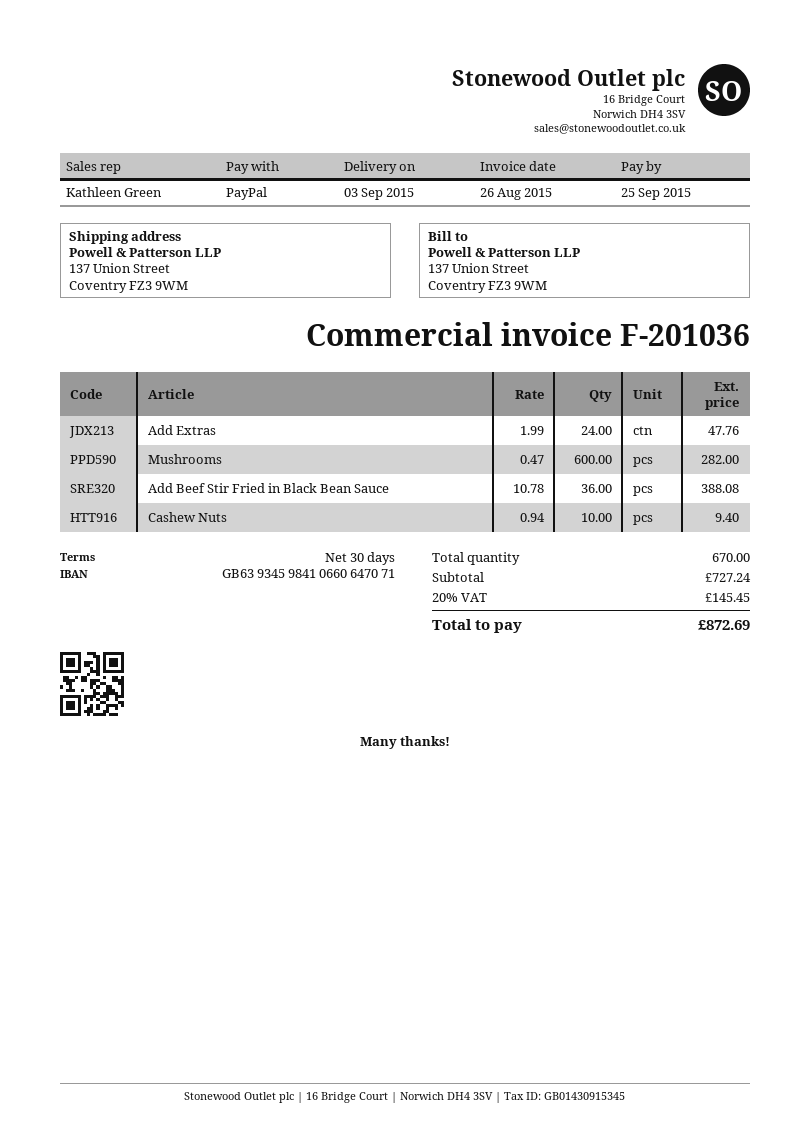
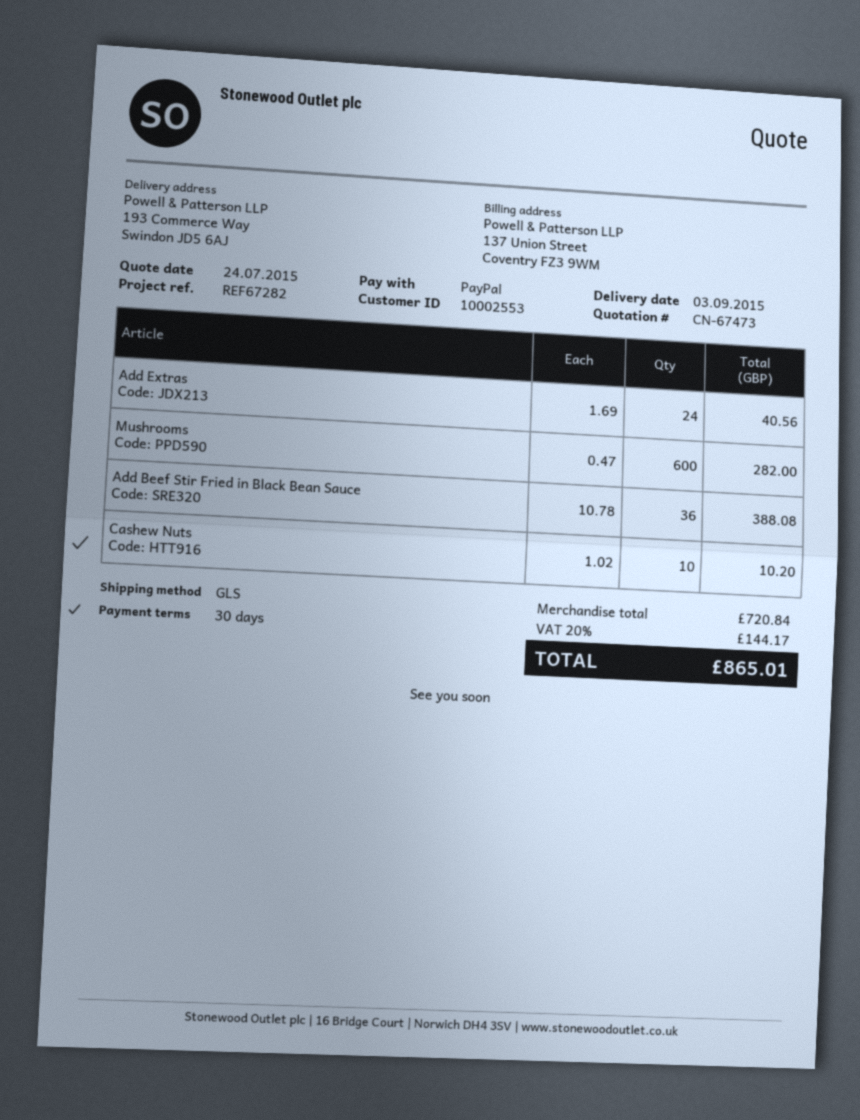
ship to: 137 Union Street, Coventry FZ3 9WM -> 193 Commerce Way, Swindon JD5 6AJ
Add Extras: 24 x 1.99 = 47.76 -> 24 x 1.69 = 40.56
Cashew Nuts: 10 x 0.94 = 9.40 -> 10 x 1.02 = 10.20
subtotal: 727.24 -> 720.84
tax: 20% = 145.45 -> 20% = 144.17
total: 872.69 -> 865.01

